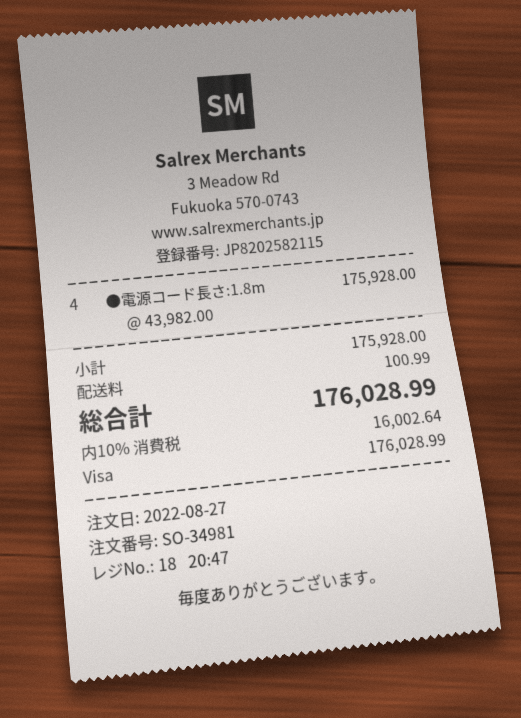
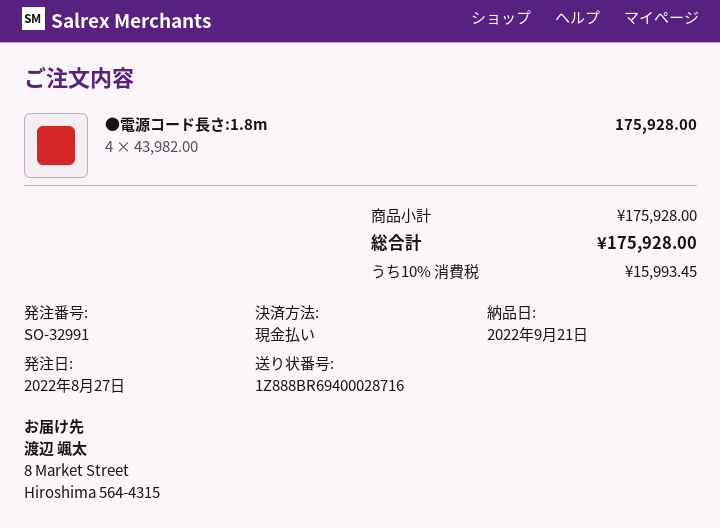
order number: SO-34981 -> SO-32991
payment method: Visa -> cash
shipping: 100.99 -> none
tax: 10% = 16002.64 -> 10% = 15993.45
total: 176028.99 -> 175928.00

